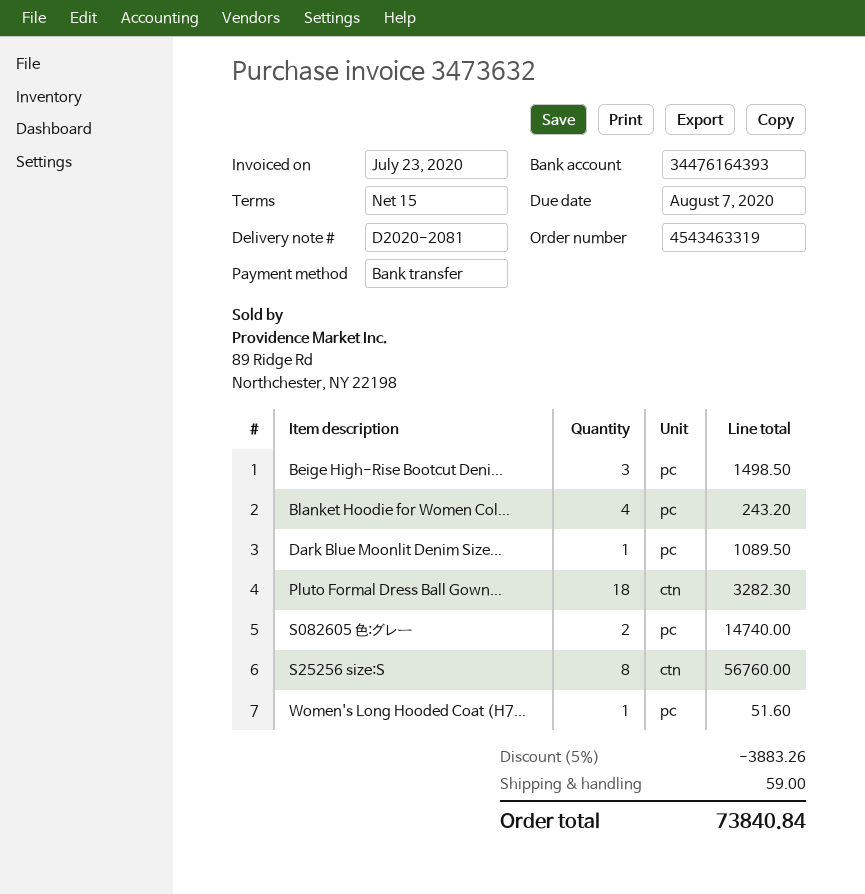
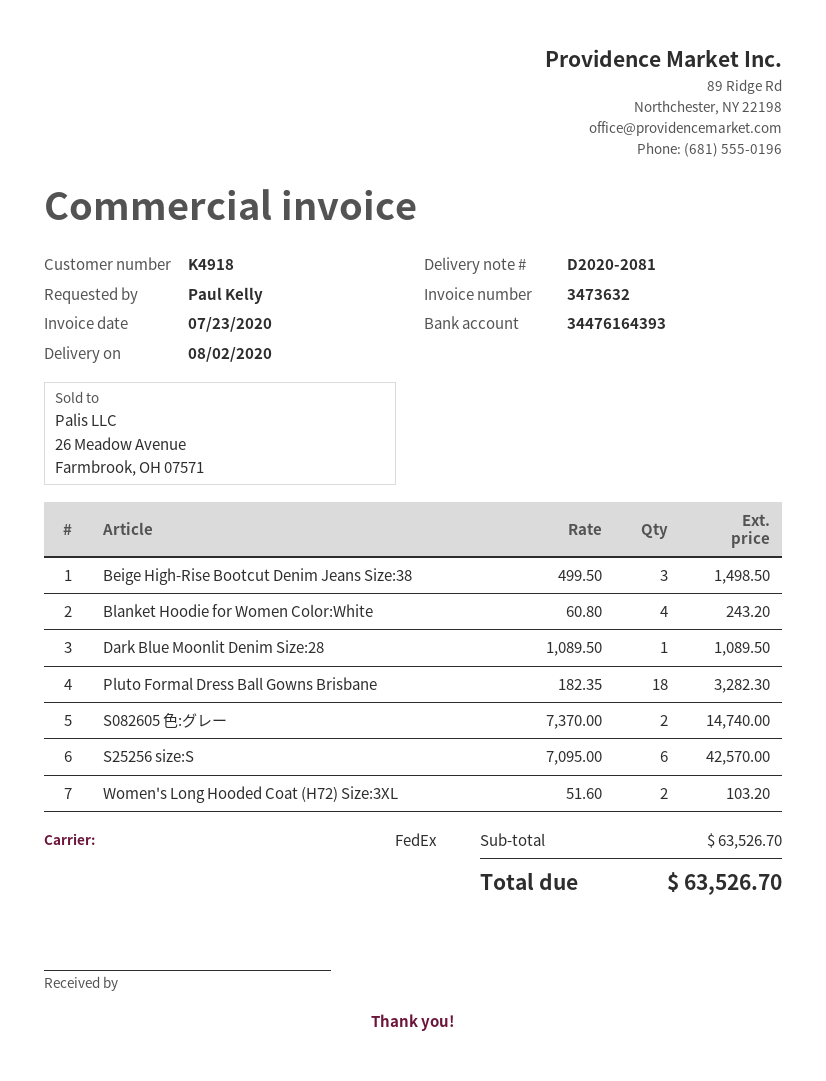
S25256 size:S: 8 for 56760.00 -> 6 for 42570.00
Women's Long Hooded Coat (H7...: 1 for 51.60 -> 2 for 103.20
discount: 5% = 3883.26 -> none
shipping: 59.00 -> none
total: 73840.84 -> 63526.70

